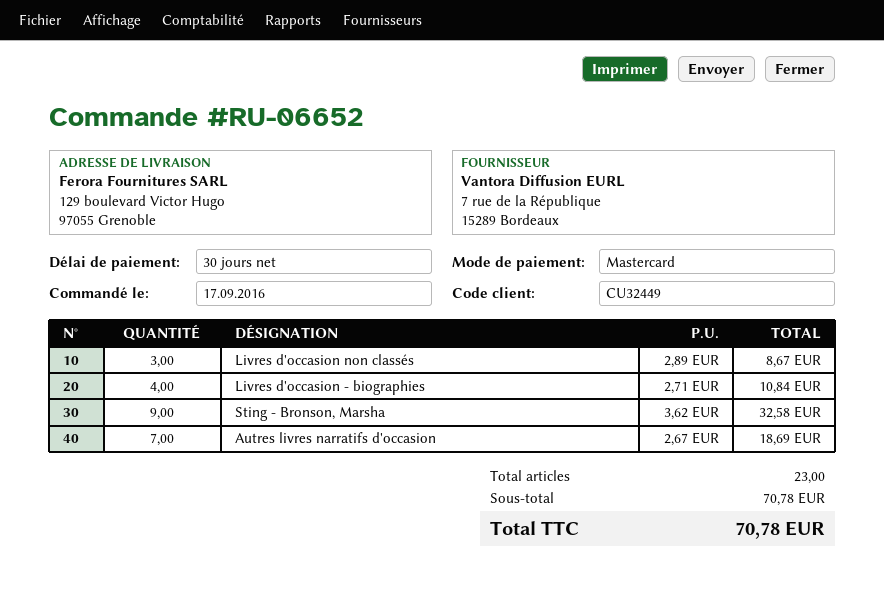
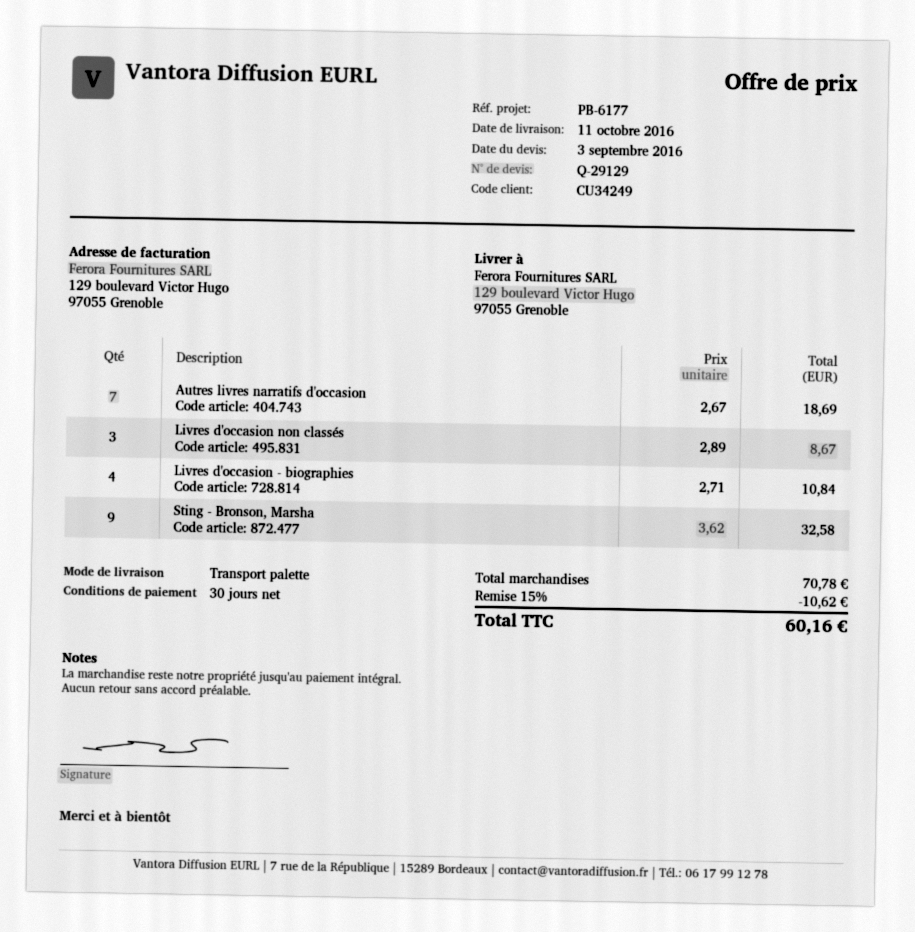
customer number: CU32449 -> CU34249
discount: none -> 15% = 10.62
total: 70.78 -> 60.16

